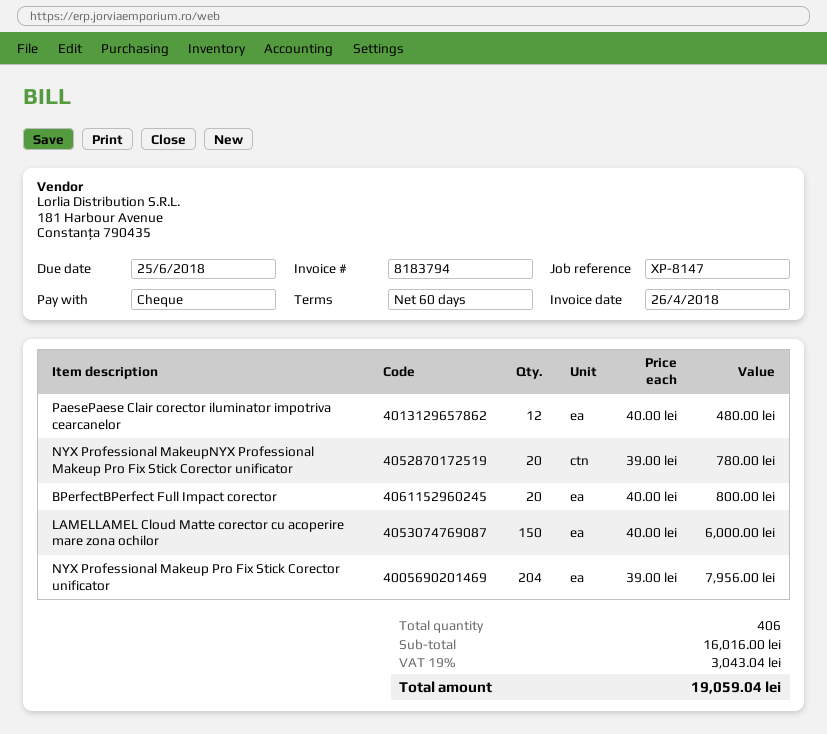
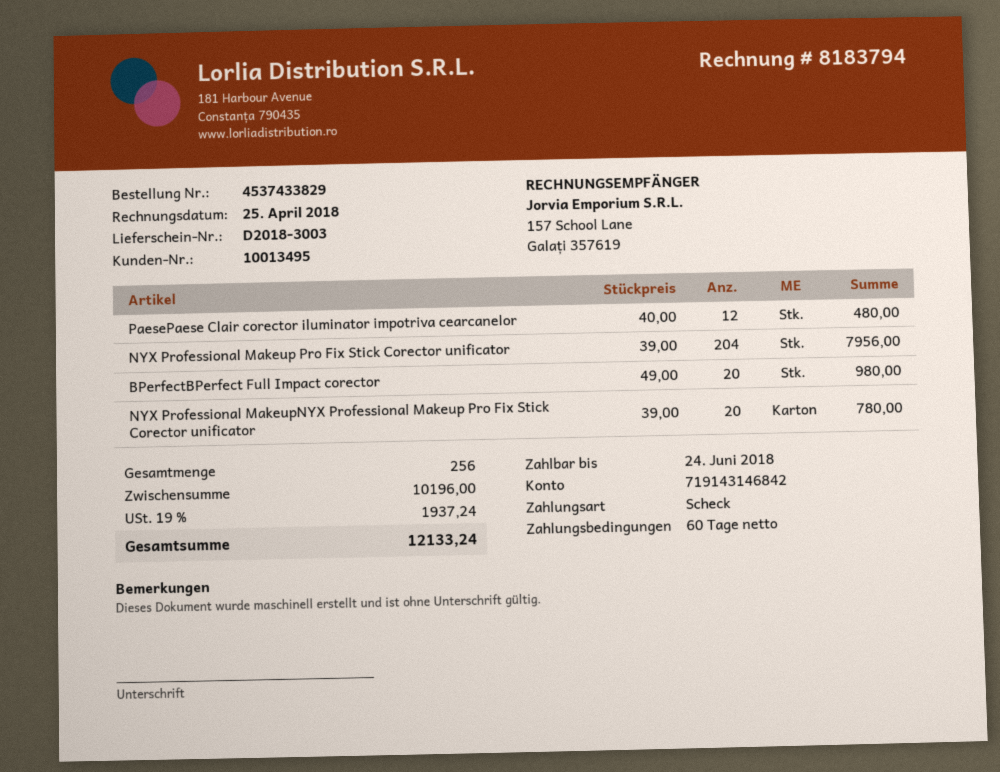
invoice date: 2018-04-26 -> 2018-04-25
due date: 2018-06-25 -> 2018-06-24
BPerfectBPerfect Full Impact corector: 20 x 40.00 = 800.00 -> 20 x 49.00 = 980.00
LAMELLAMEL Cloud Matte corector cu acoperire mare zona ochilor: 150 x 40.00 = 6000.00 -> none
total quantity: 406 -> 256
subtotal: 16016.00 -> 10196.00
tax: 19% = 3043.04 -> 19% = 1937.24
total: 19059.04 -> 12133.24

